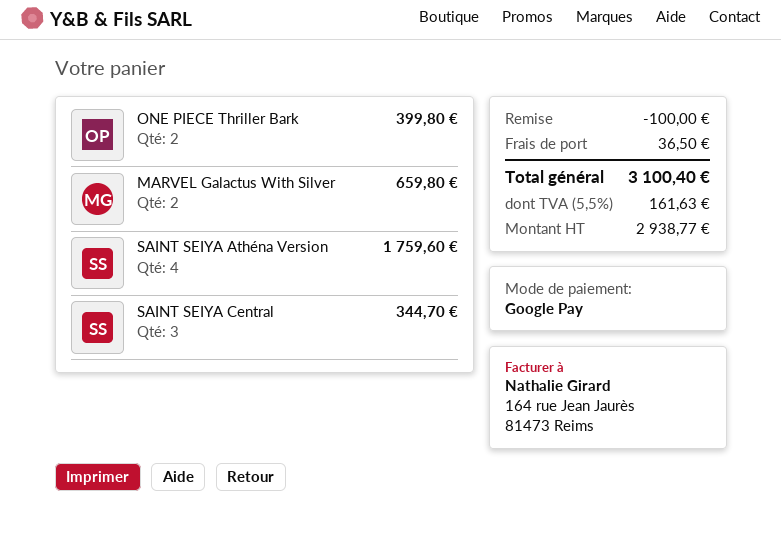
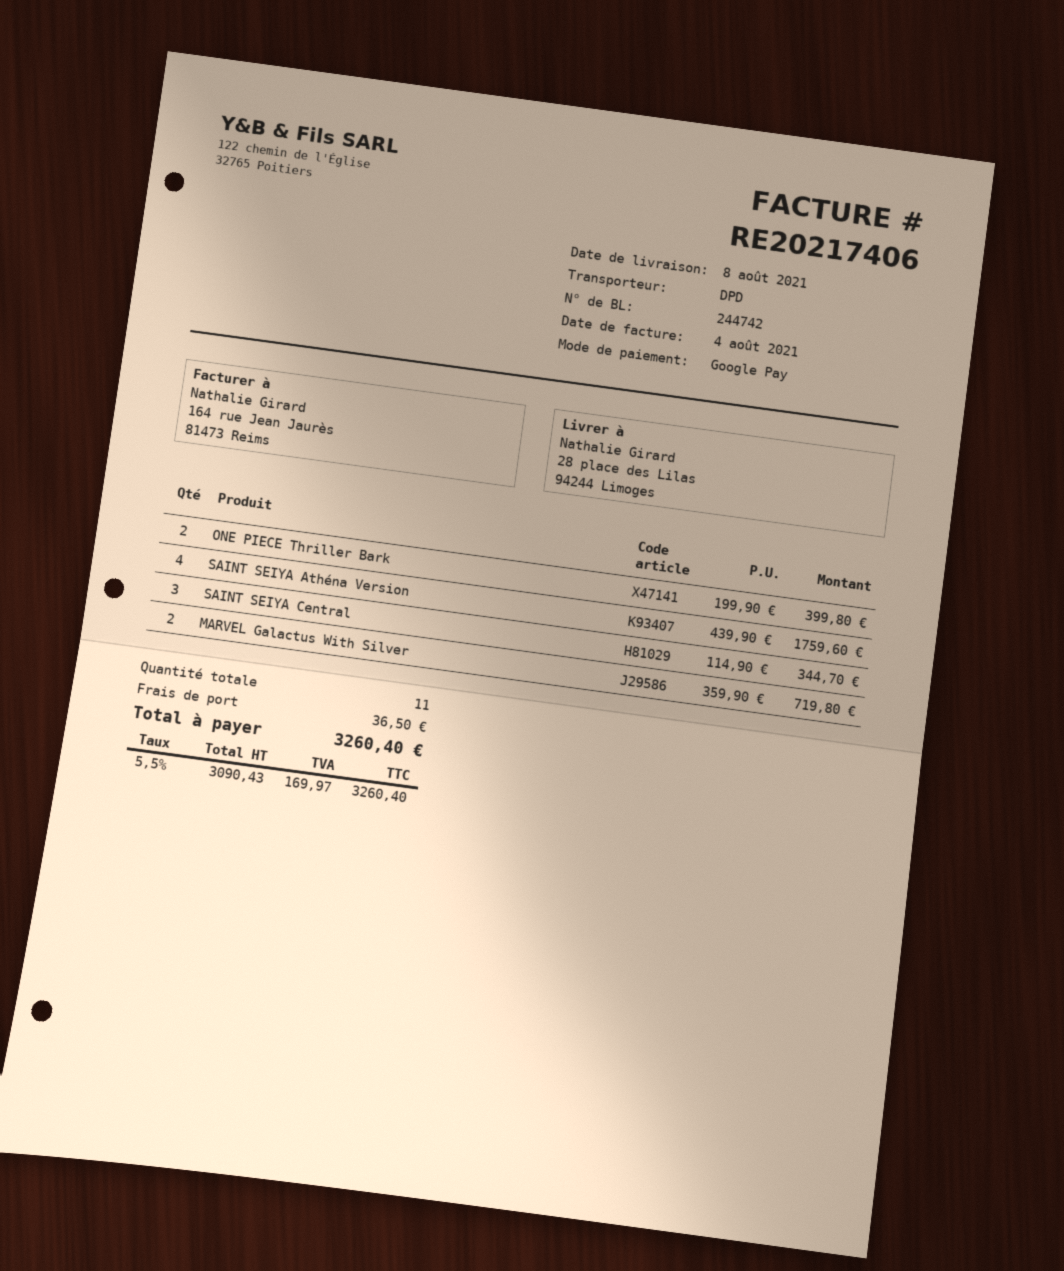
MARVEL Galactus With Silver: 2 for 659.80 -> 2 for 719.80
discount: 100.00 -> none
net: 2938.77 -> 3090.43
tax: 5.5% = 161.63 -> 5.5% = 169.97
total: 3100.40 -> 3260.40

